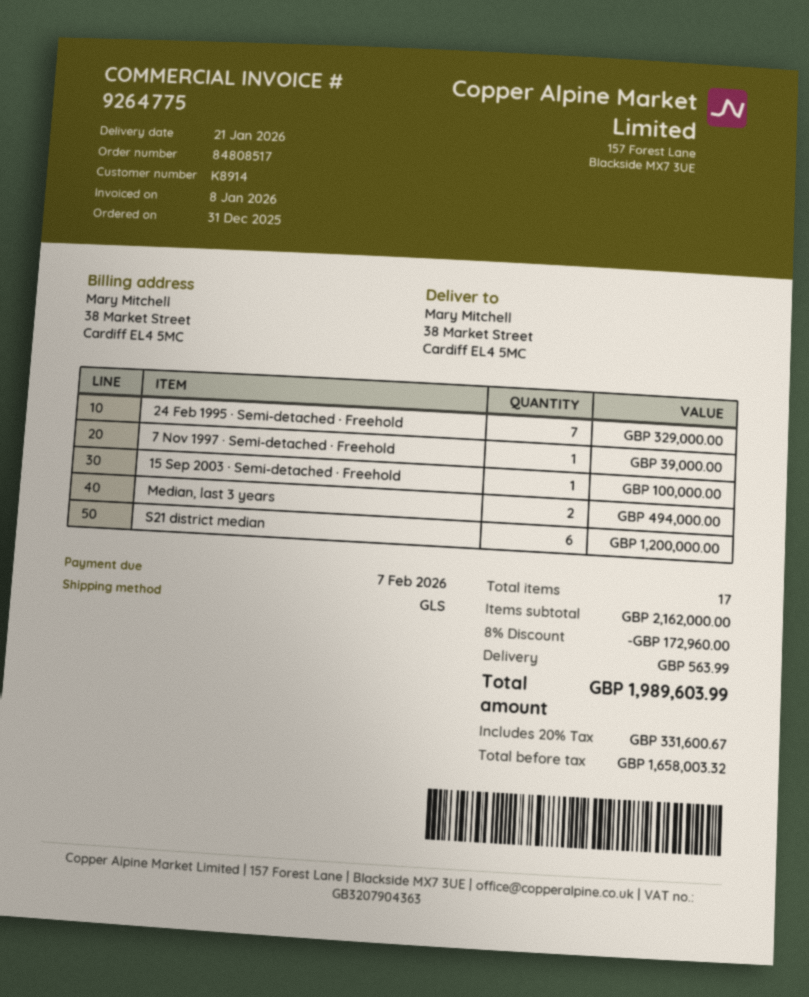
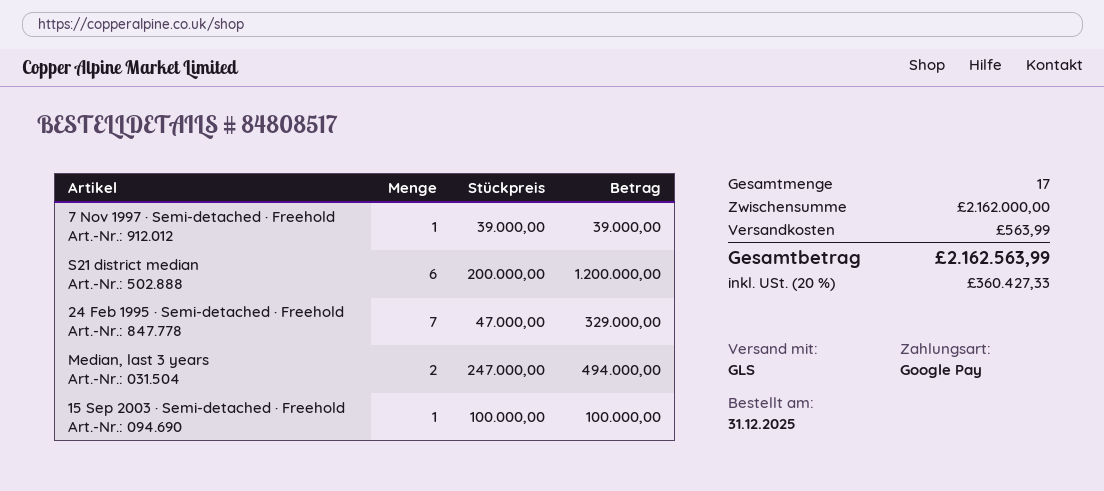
discount: 8% = 172960.00 -> none
tax: 20% = 331600.67 -> 20% = 360427.33
total: 1989603.99 -> 2162563.99

